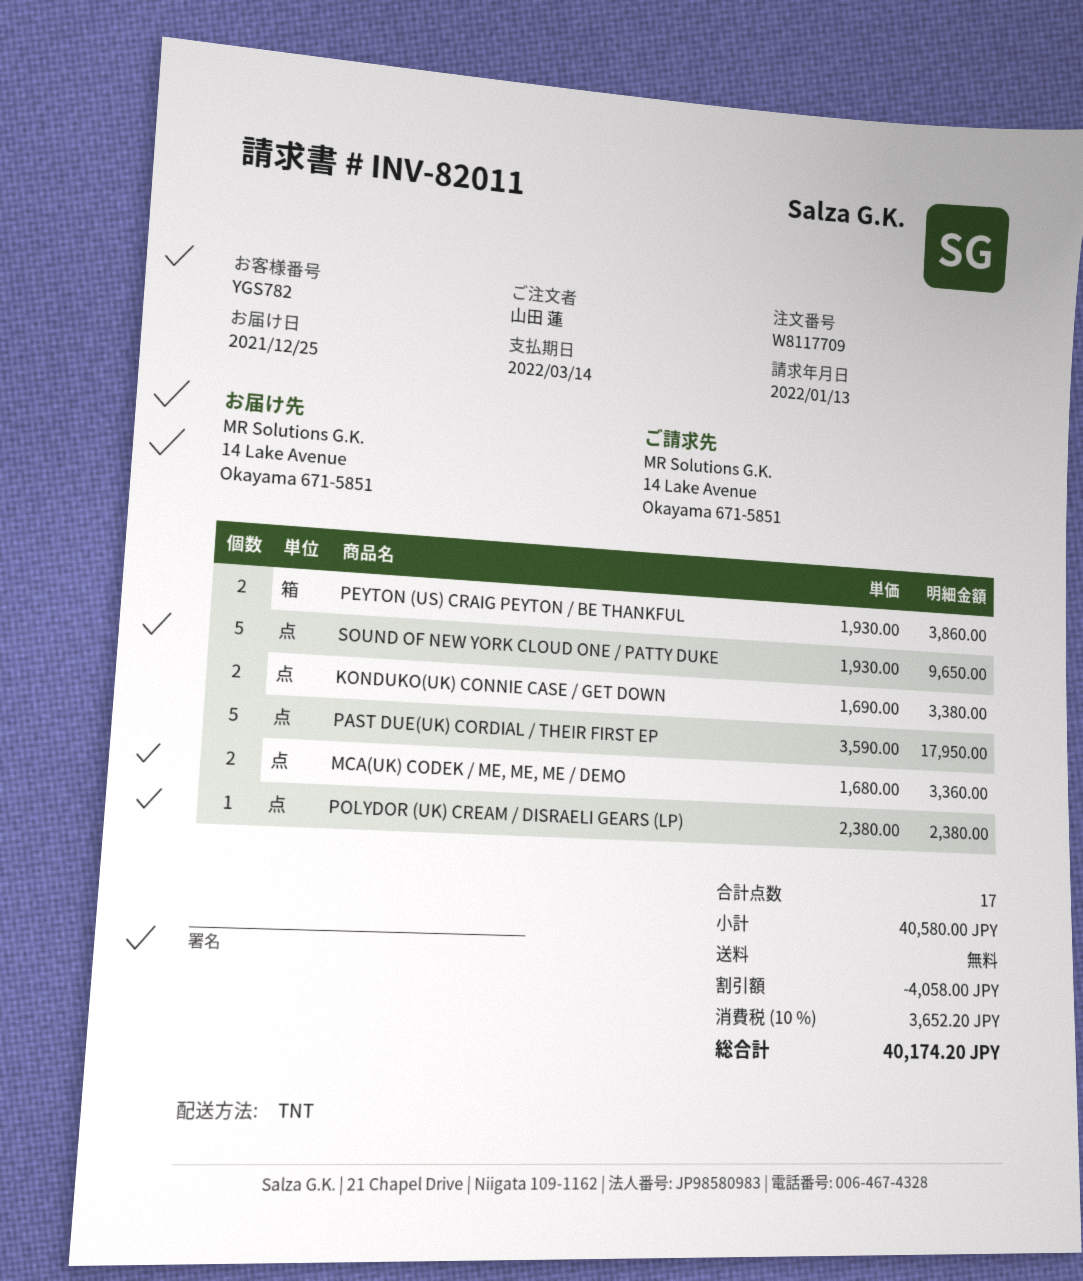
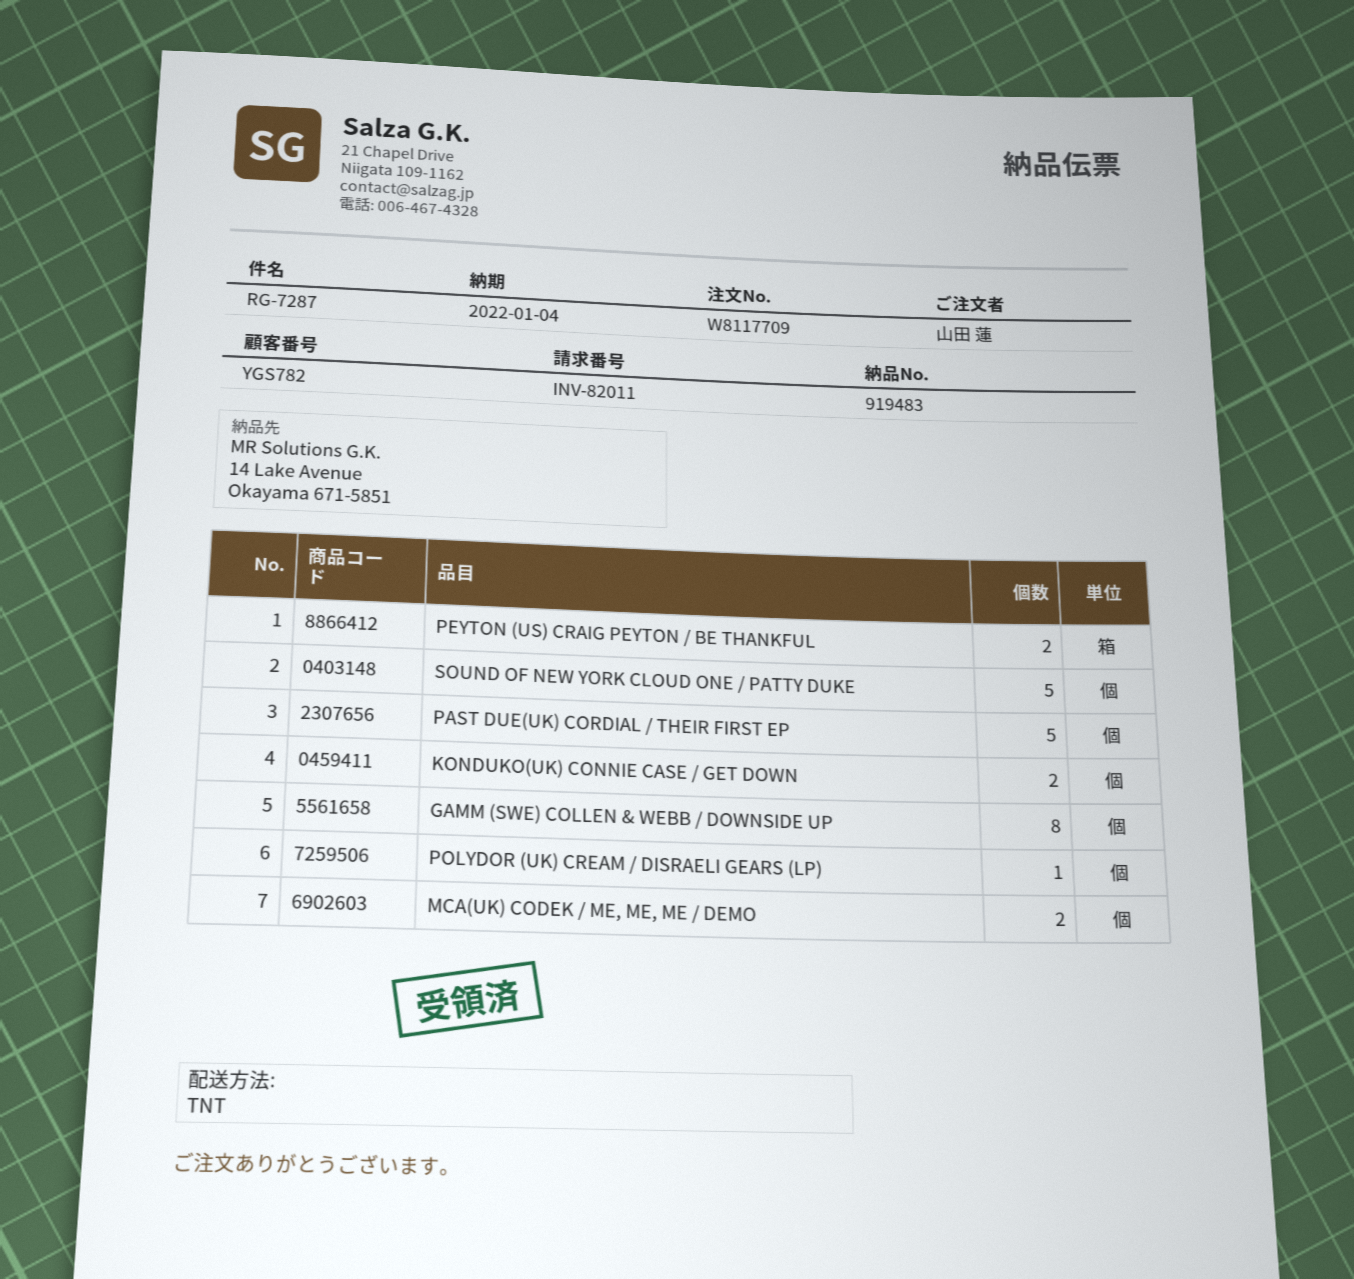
delivery date: 2021-12-25 -> 2022-01-04
GAMM (SWE) COLLEN & WEBB / DOWNSIDE UP: none -> 8

